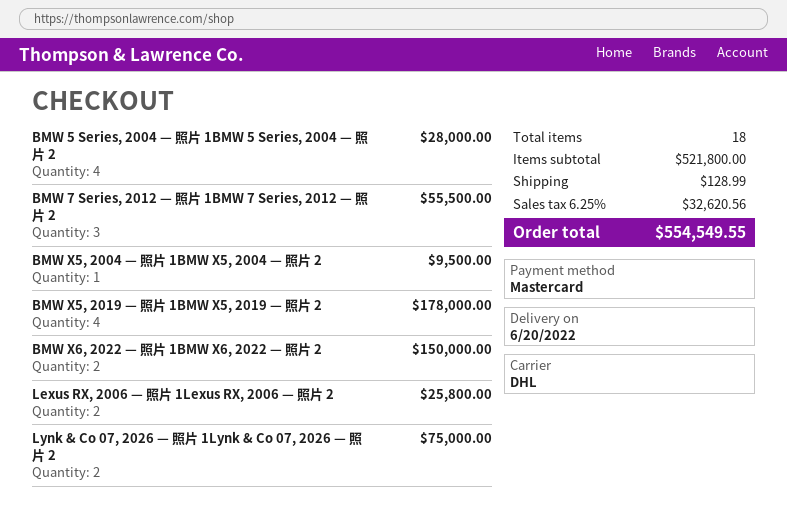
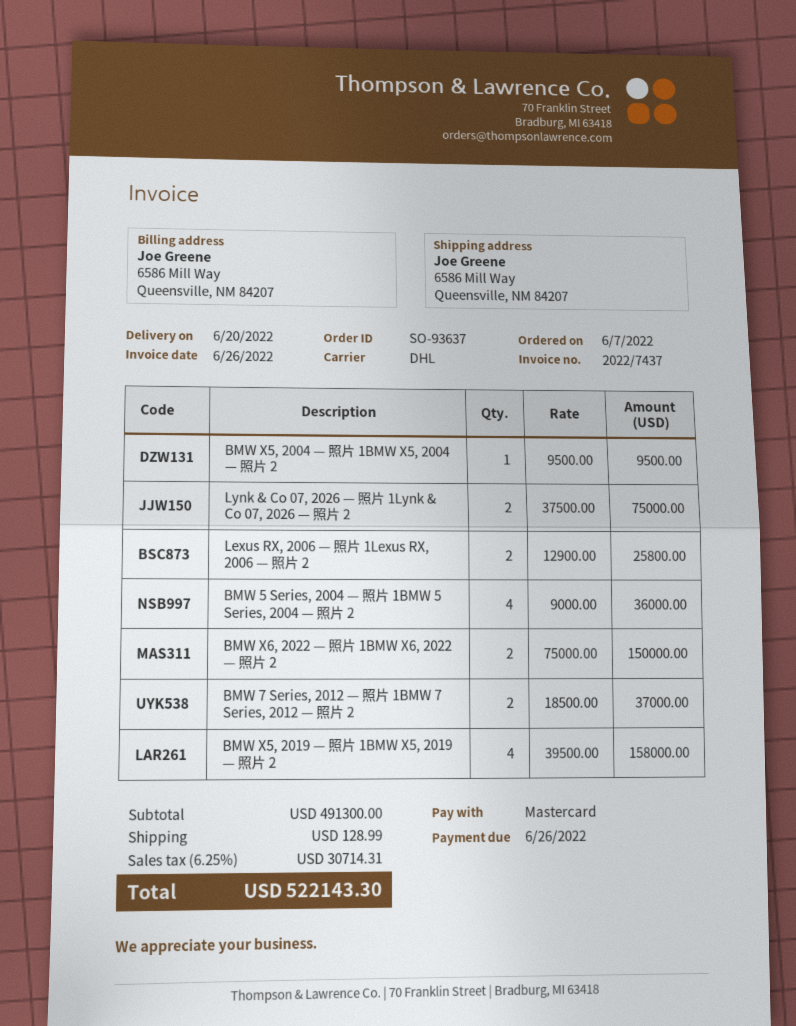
BMW 5 Series, 2004 — 照片 1BMW 5 Series, 2004 — 照片 2: 4 for 28000.00 -> 4 for 36000.00
BMW 7 Series, 2012 — 照片 1BMW 7 Series, 2012 — 照片 2: 3 for 55500.00 -> 2 for 37000.00
BMW X5, 2019 — 照片 1BMW X5, 2019 — 照片 2: 4 for 178000.00 -> 4 for 158000.00
subtotal: 521800.00 -> 491300.00
tax: 6.25% = 32620.56 -> 6.25% = 30714.31
total: 554549.55 -> 522143.30

